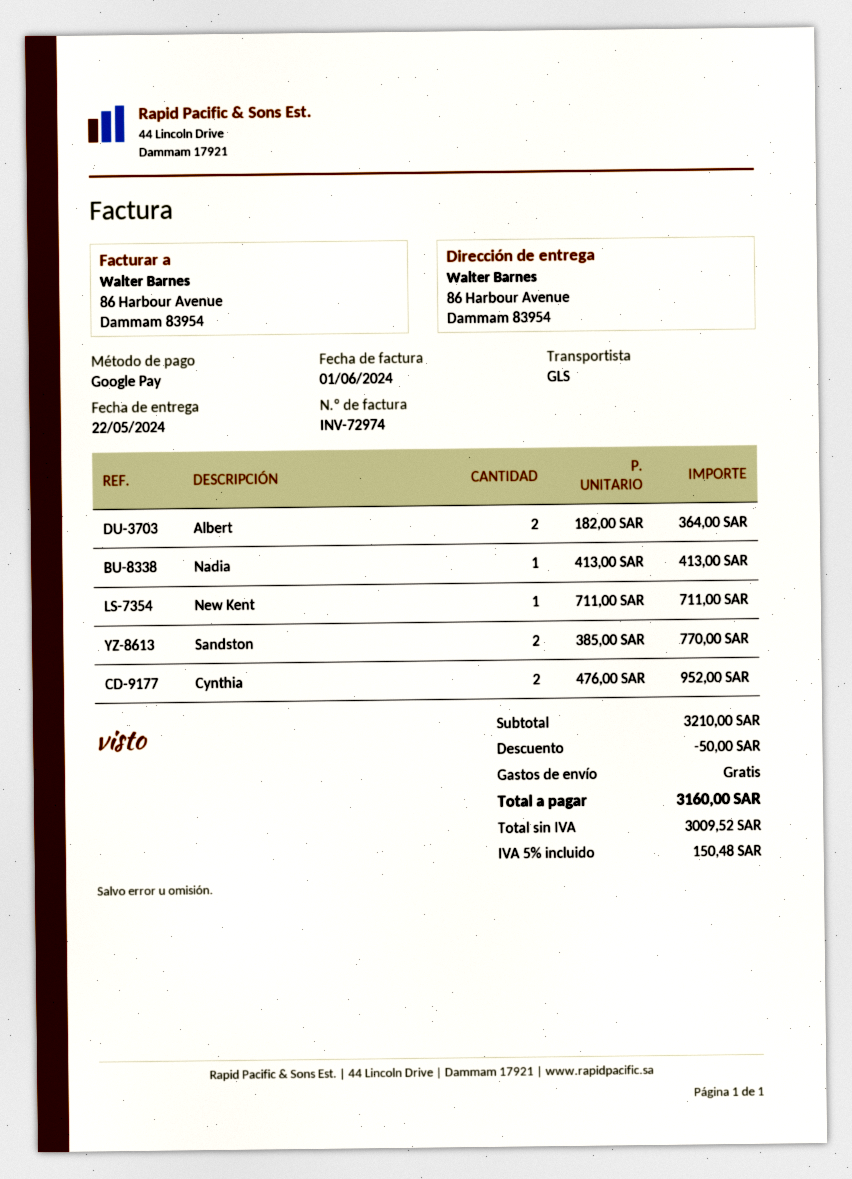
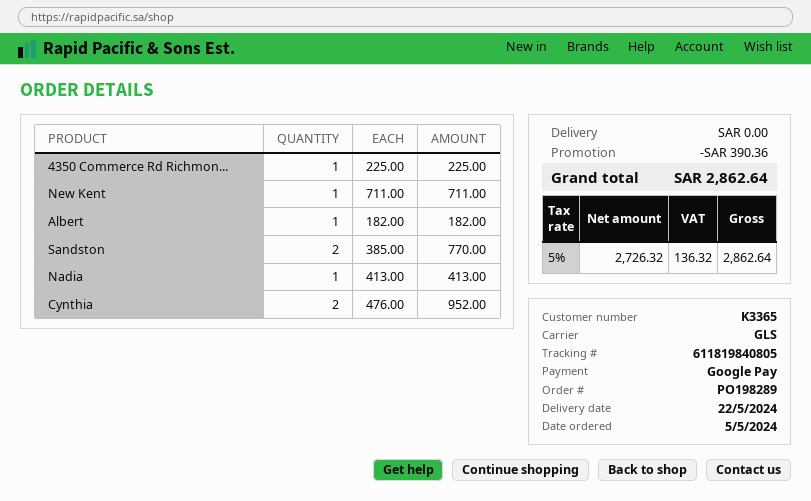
Albert: 2 x 182.00 = 364.00 -> 1 x 182.00 = 182.00
4350 Commerce Rd Richmon...: none -> 1 x 225.00 = 225.00
discount: 50.00 -> 390.36
net: 3009.52 -> 2726.32
tax: 5% = 150.48 -> 5% = 136.32
total: 3160.00 -> 2862.64

